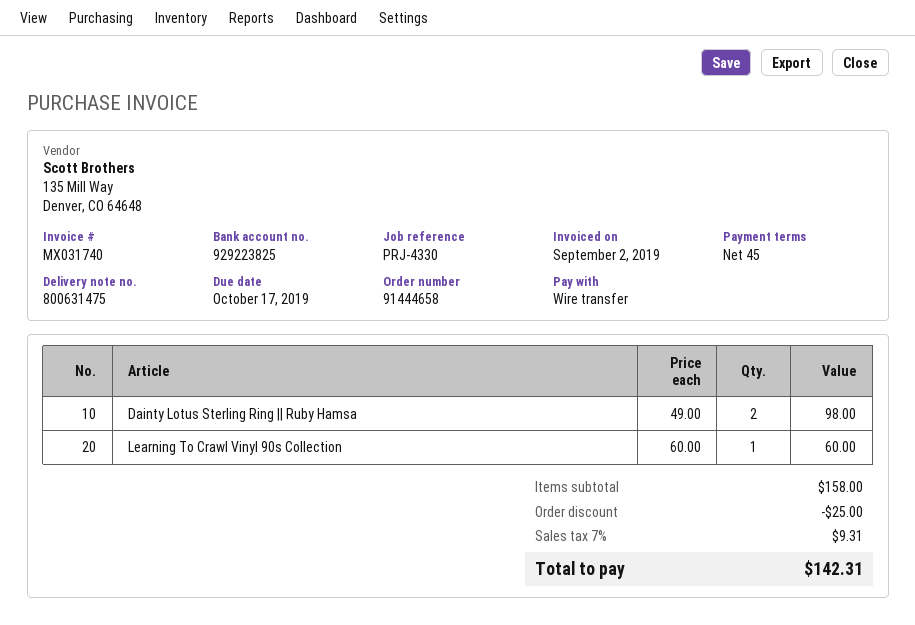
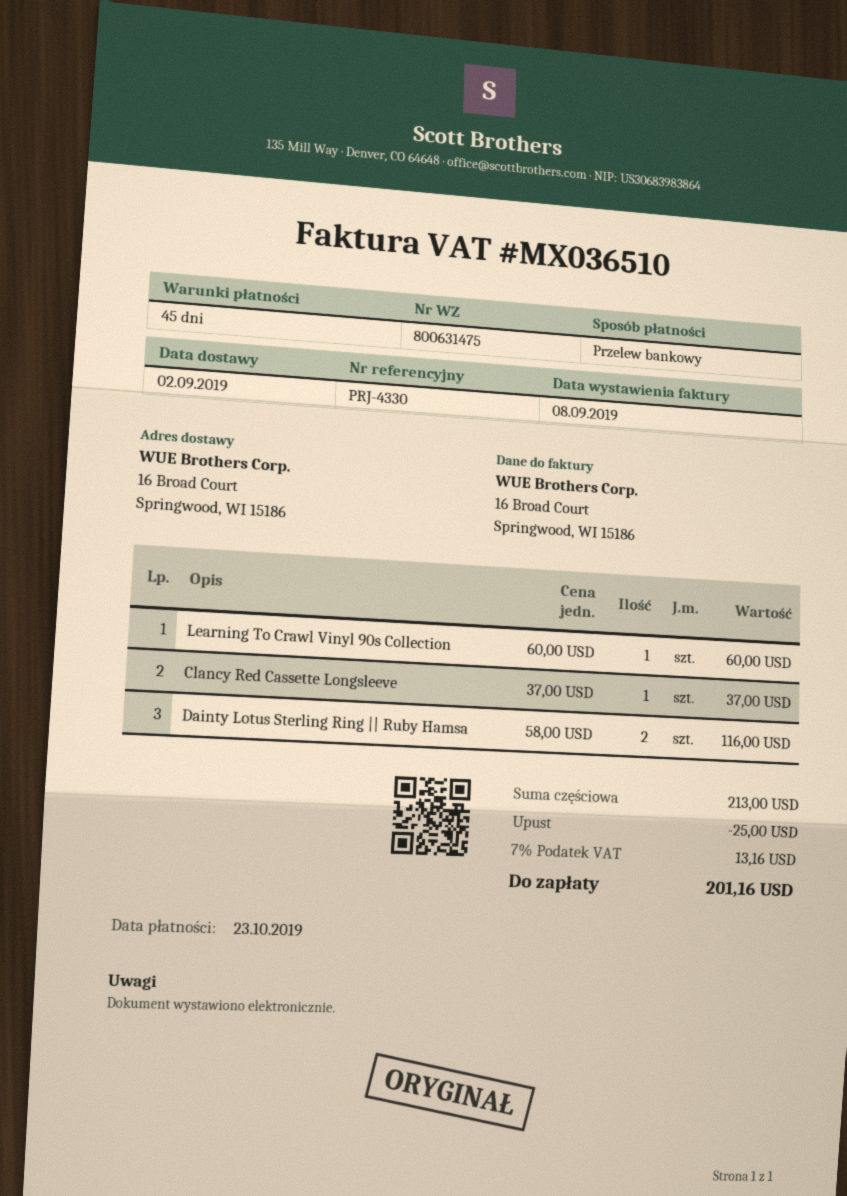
invoice number: MX031740 -> MX036510
invoice date: 2019-09-02 -> 2019-09-08
due date: 2019-10-17 -> 2019-10-23
Dainty Lotus Sterling Ring || Ruby Hamsa: 2 x 49.00 = 98.00 -> 2 x 58.00 = 116.00
Clancy Red Cassette Longsleeve: none -> 1 x 37.00 = 37.00
subtotal: 158.00 -> 213.00
tax: 7% = 9.31 -> 7% = 13.16
total: 142.31 -> 201.16

